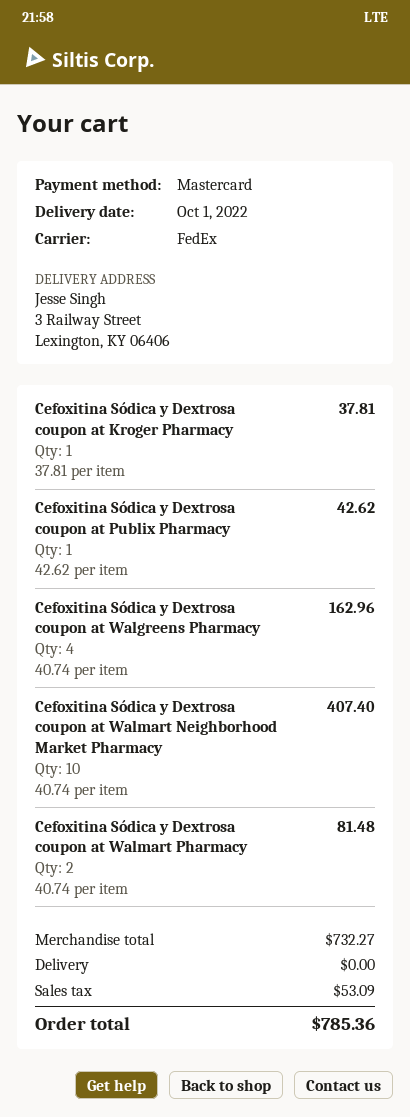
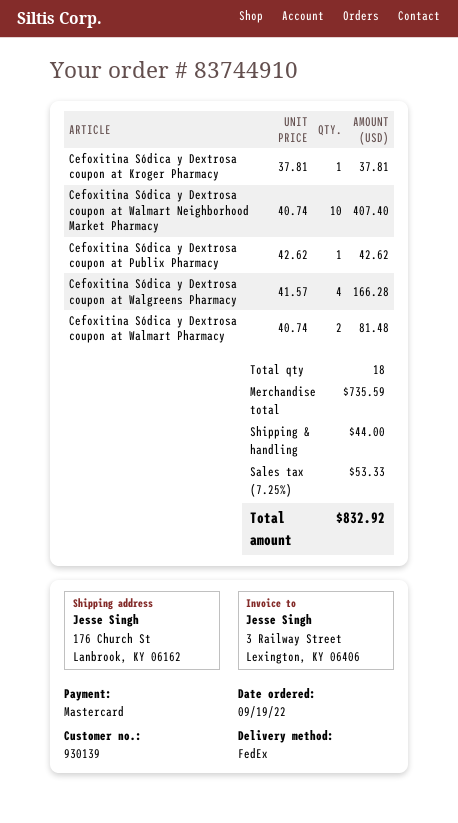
ship to: 3 Railway Street, Lexington, KY 06406 -> 176 Church St, Lanbrook, KY 06162
Cefoxitina Sódica y Dextrosa coupon at Walgreens Pharmacy: 4 x 40.74 = 162.96 -> 4 x 41.57 = 166.28
subtotal: 732.27 -> 735.59
shipping: 0.00 -> 44.00
tax: 53.09 -> 53.33
total: 785.36 -> 832.92

